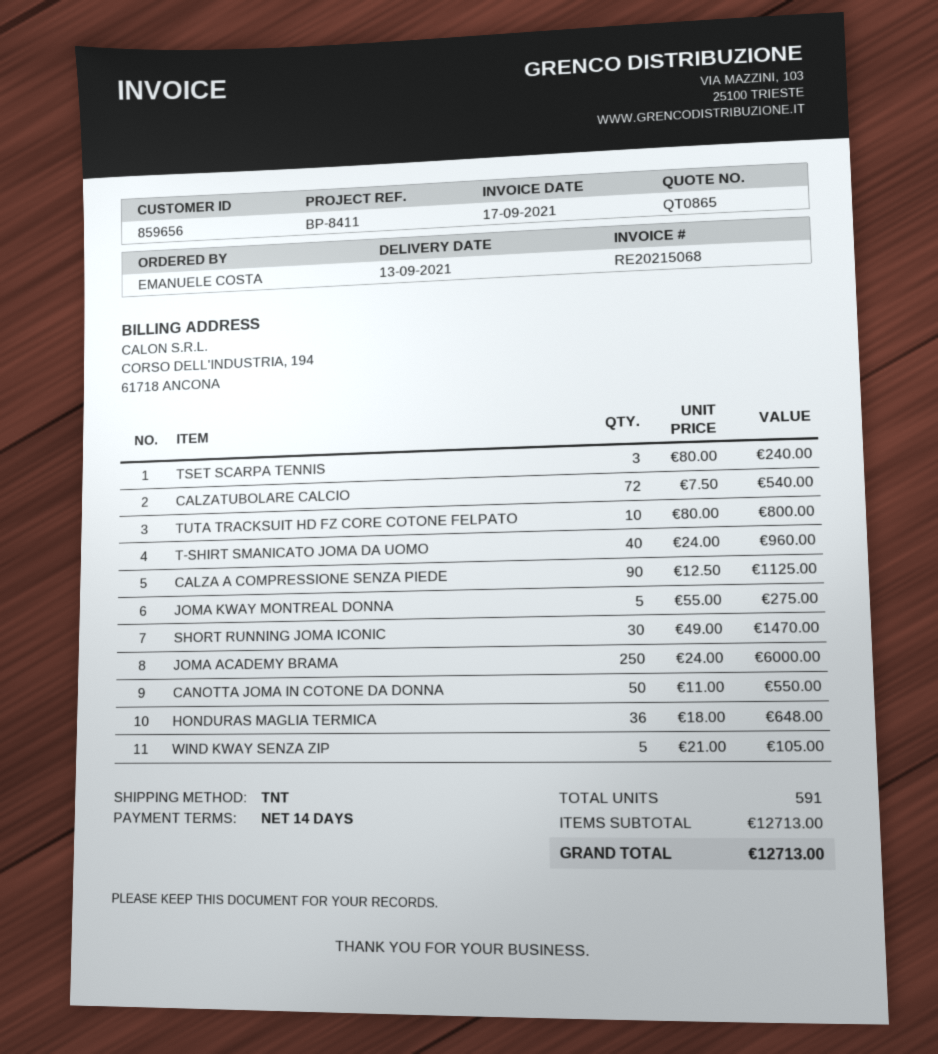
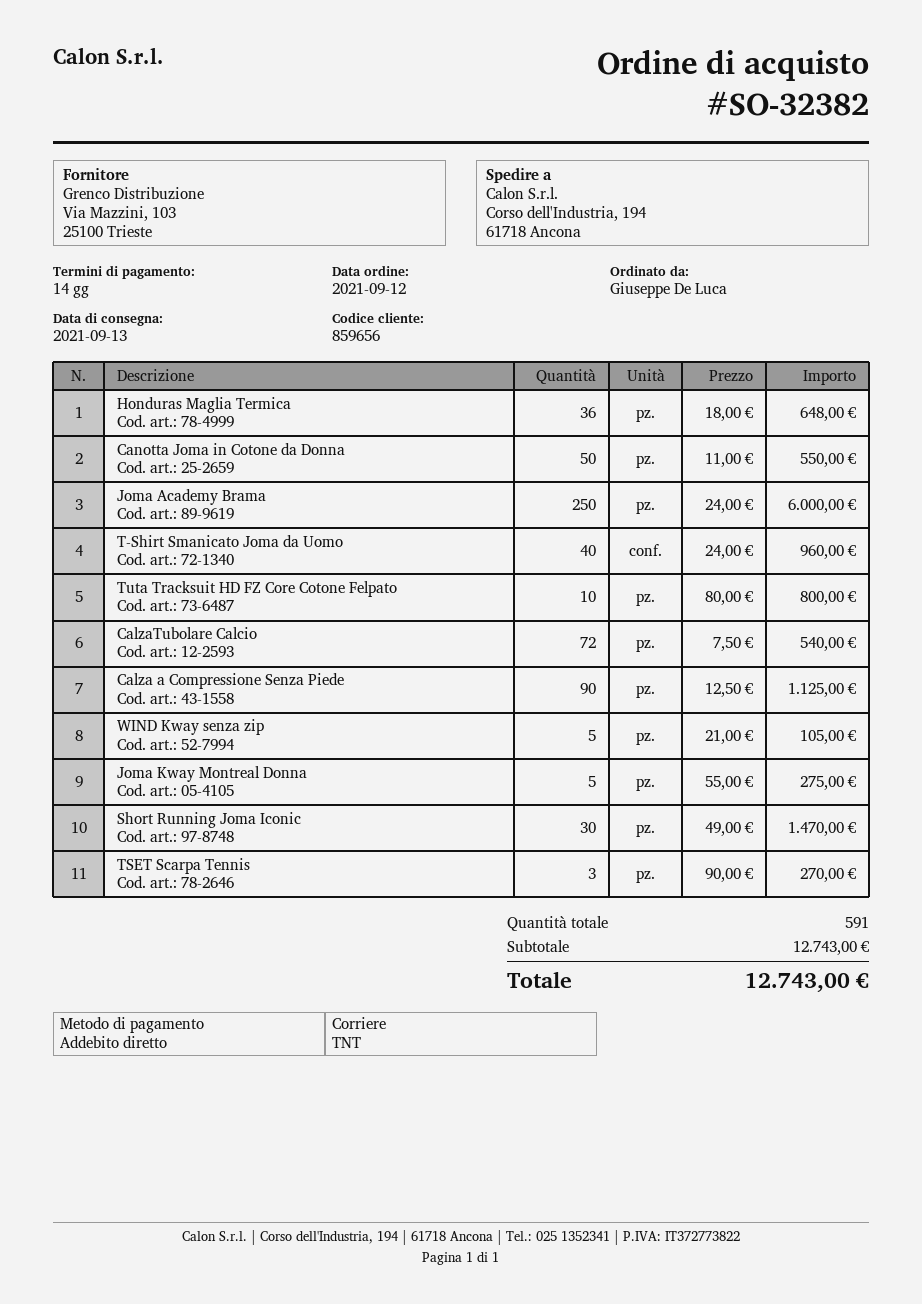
ordered by: EMANUELE COSTA -> Giuseppe De Luca
TSET SCARPA TENNIS: 3 x 80.00 = 240.00 -> 3 x 90.00 = 270.00
subtotal: 12713.00 -> 12743.00
total: 12713.00 -> 12743.00

